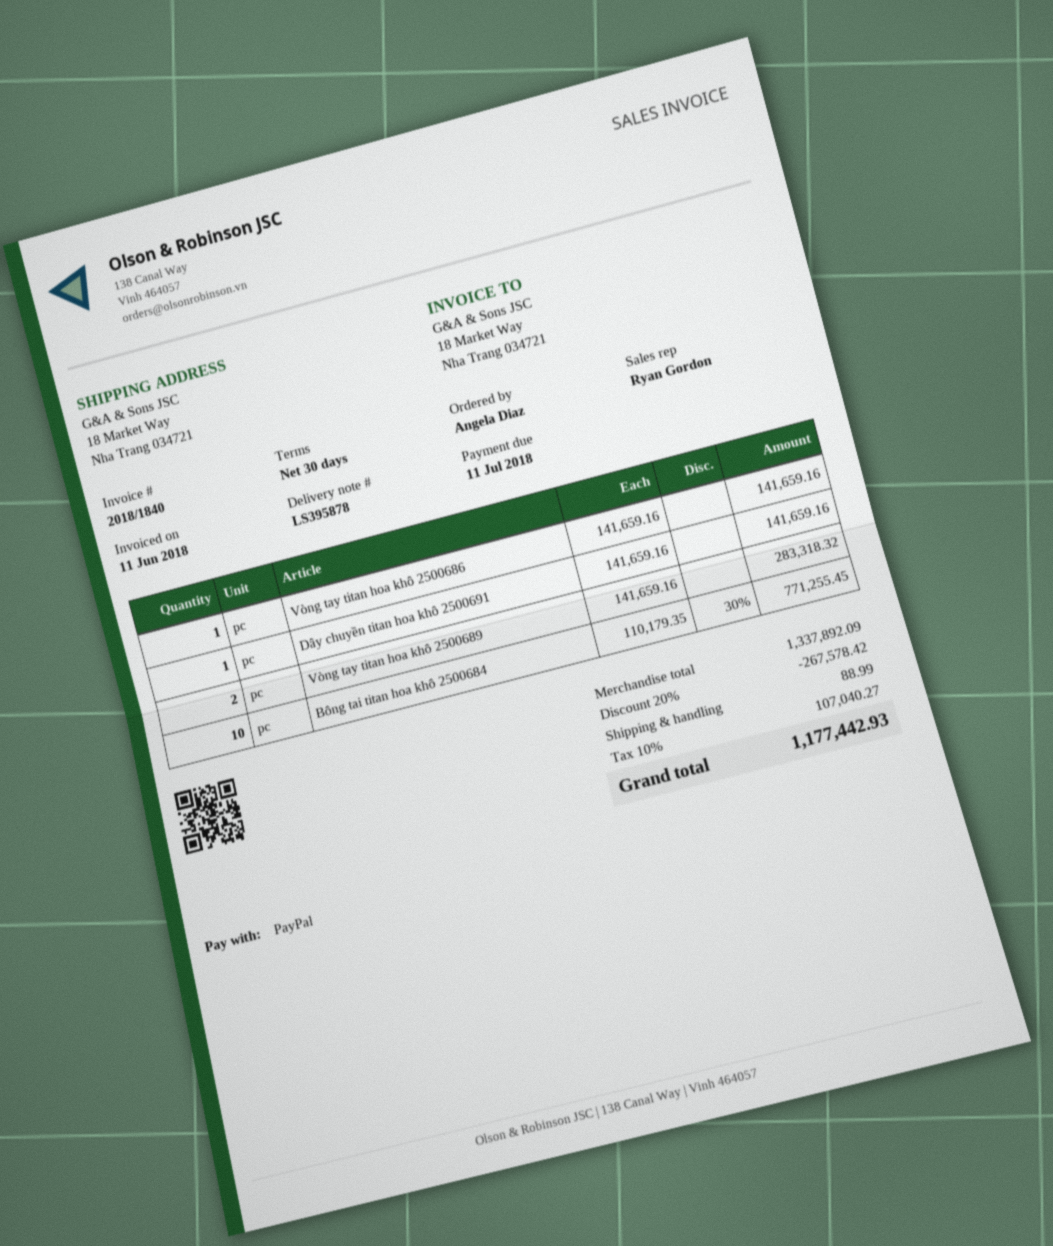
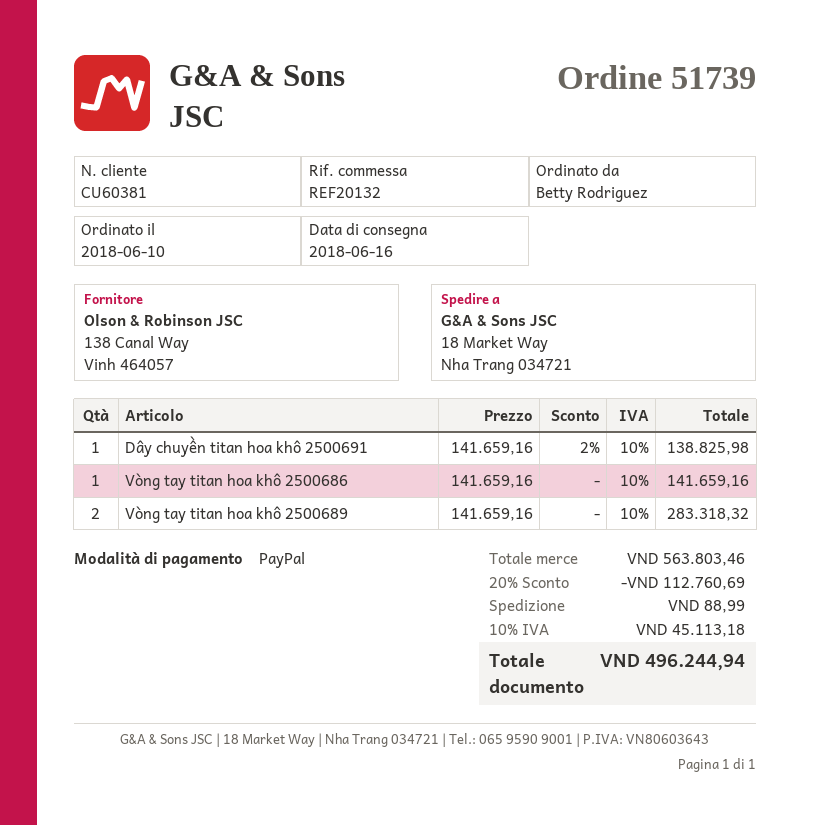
ordered by: Angela Diaz -> Betty Rodriguez
Dây chuyền titan hoa khô 2500691: 1 x 141659.16 = 141659.16 -> 1 x 141659.16 - 2% = 138825.98
Bông tai titan hoa khô 2500684: 10 x 110179.35 - 30% = 771255.45 -> none
subtotal: 1337892.09 -> 563803.46
discount: 20% = 267578.42 -> 20% = 112760.69
tax: 10% = 107040.27 -> 10% = 45113.18
total: 1177442.93 -> 496244.94

